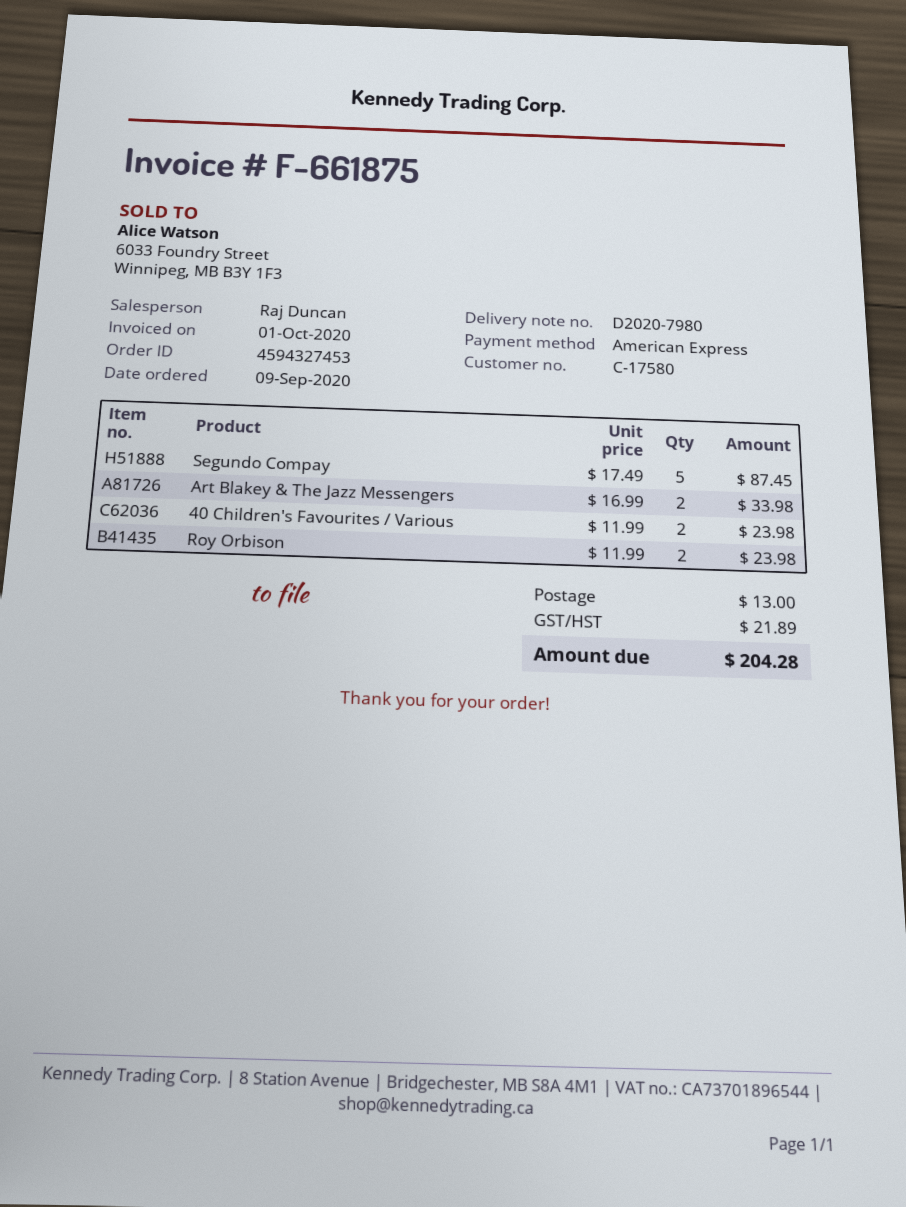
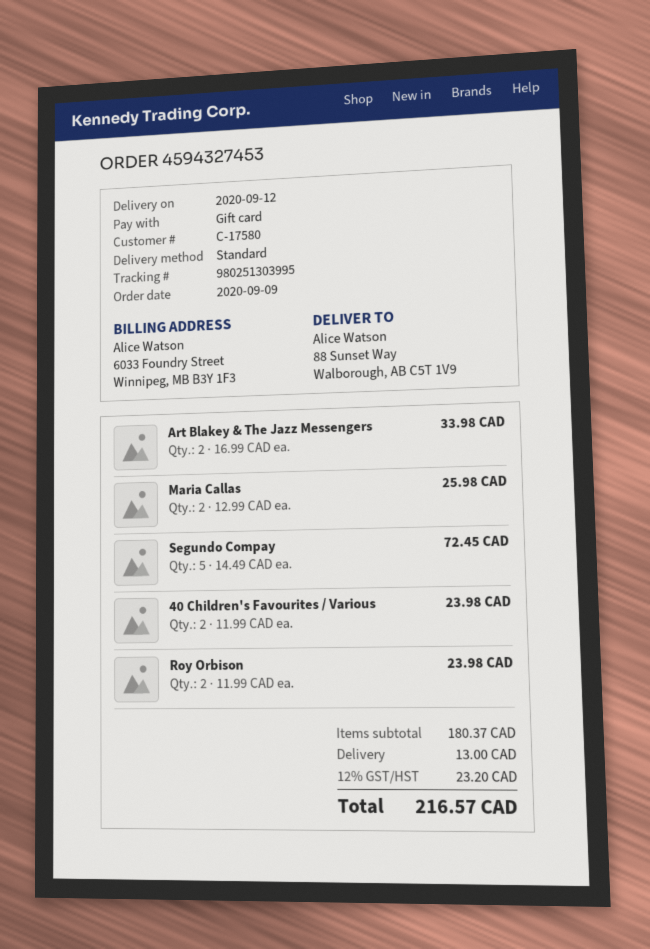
payment method: American Express -> gift card
Segundo Compay: 5 x 17.49 = 87.45 -> 5 x 14.49 = 72.45
Maria Callas: none -> 2 x 12.99 = 25.98
tax: 21.89 -> 23.20
total: 204.28 -> 216.57

